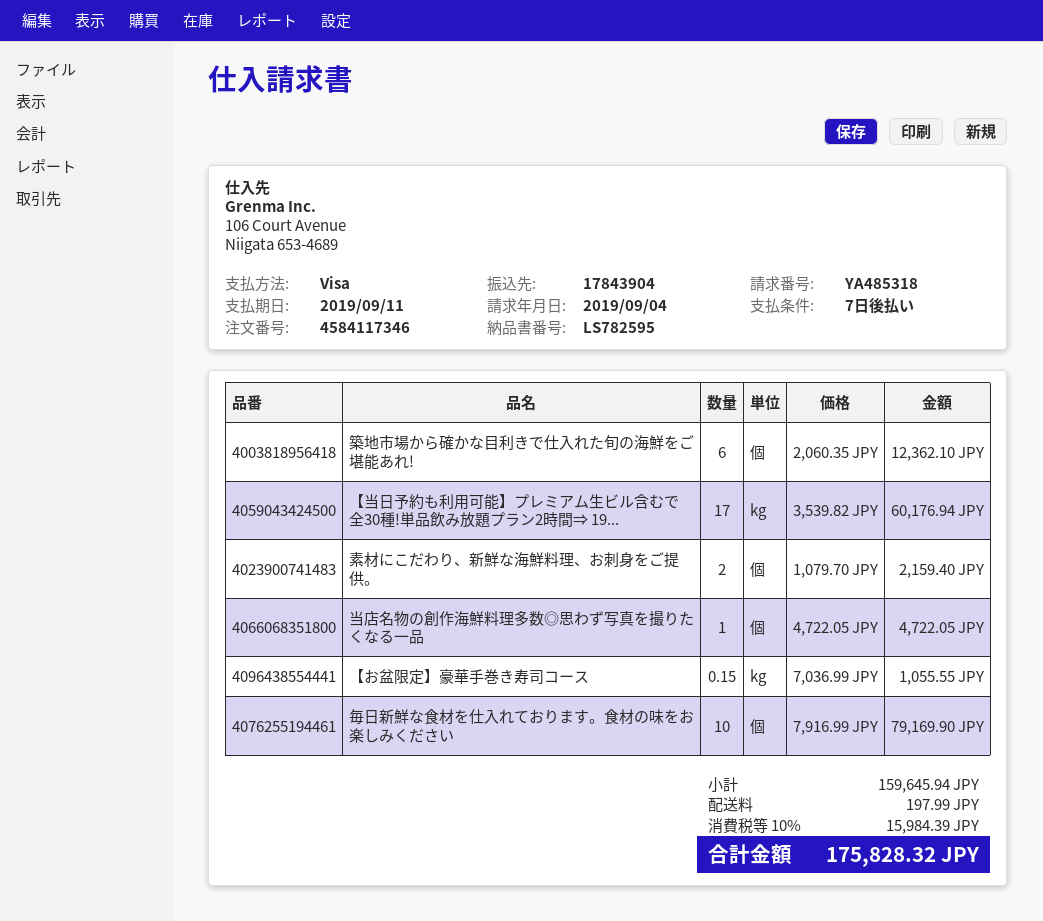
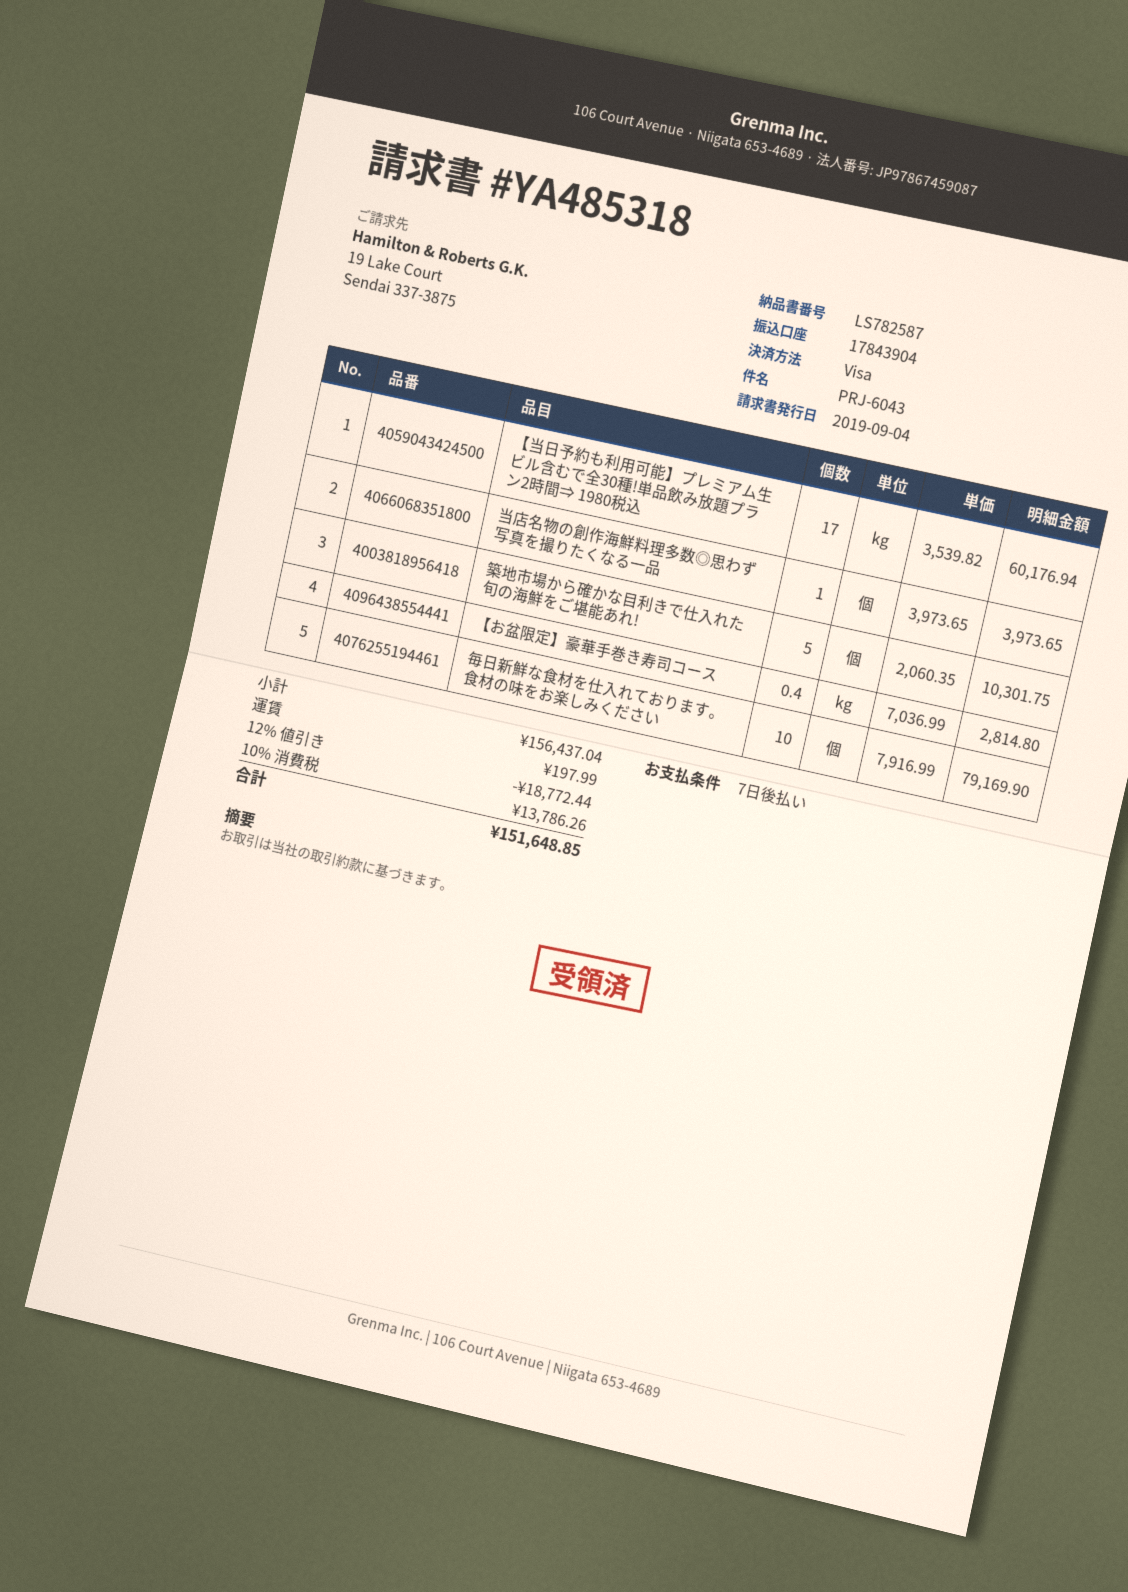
delivery note number: LS782595 -> LS782587
築地市場から確かな目利きで仕入れた旬の海鮮をご堪能あれ!: 6 x 2060.35 = 12362.10 -> 5 x 2060.35 = 10301.75
素材にこだわり、新鮮な海鮮料理、お刺身をご提供。: 2 x 1079.70 = 2159.40 -> none
当店名物の創作海鮮料理多数◎思わず写真を撮りたくなる一品: 1 x 4722.05 = 4722.05 -> 1 x 3973.65 = 3973.65
【お盆限定】豪華手巻き寿司コース: 0.15 x 7036.99 = 1055.55 -> 0.4 x 7036.99 = 2814.80
subtotal: 159645.94 -> 156437.04
discount: none -> 12% = 18772.44
tax: 10% = 15984.39 -> 10% = 13786.26
total: 175828.32 -> 151648.85

